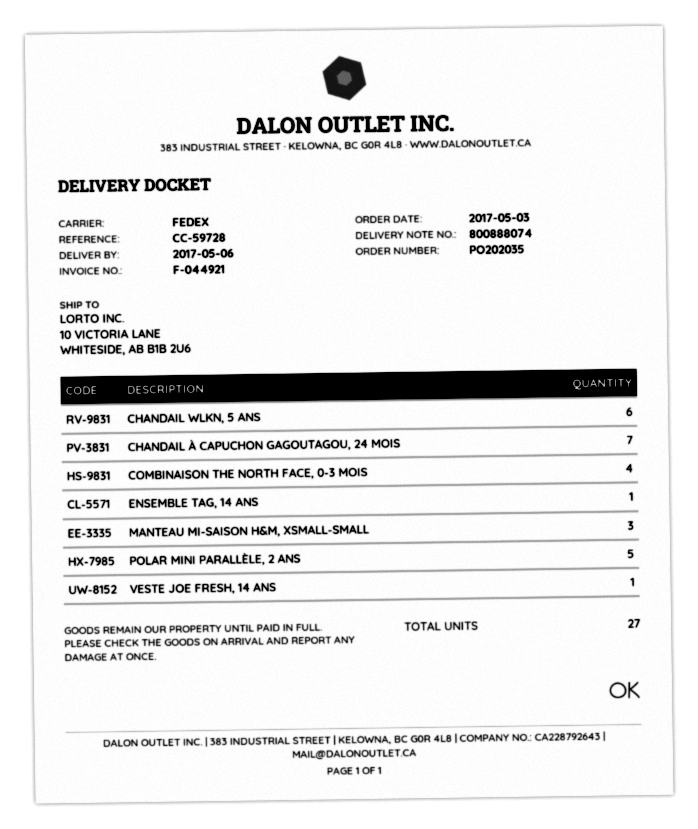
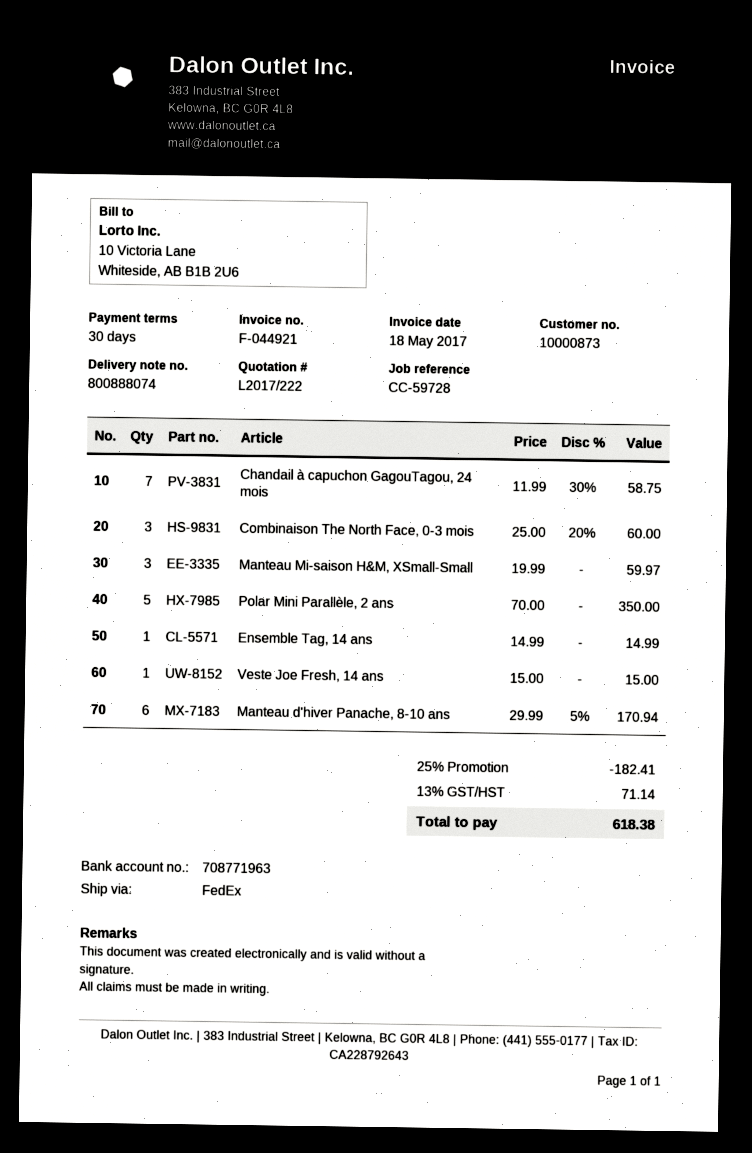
CHANDAIL WLKN, 5 ANS: 6 -> none
COMBINAISON THE NORTH FACE, 0-3 MOIS: 4 -> 3
Manteau d'hiver Panache, 8-10 ans: none -> 6

